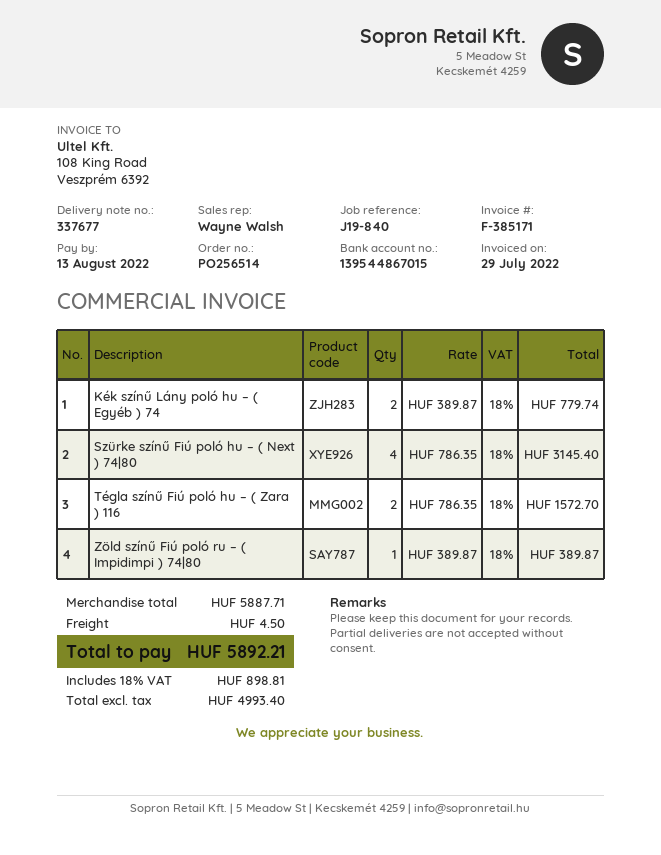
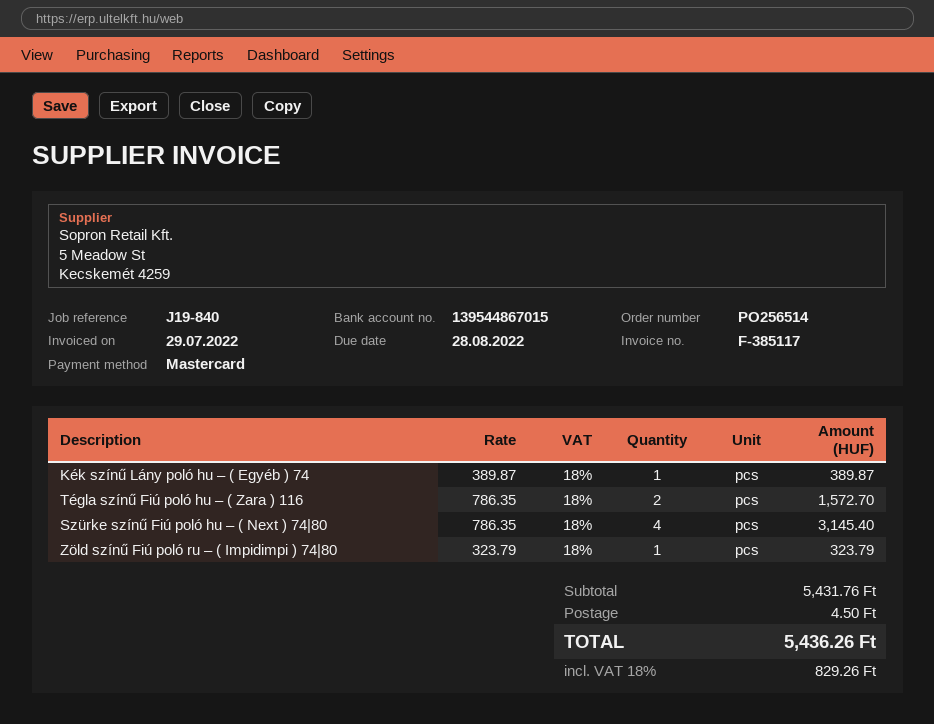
invoice number: F-385171 -> F-385117
due date: 2022-08-13 -> 2022-08-28
Kék színű Lány poló hu – ( Egyéb ) 74: 2 x 389.87 = 779.74 -> 1 x 389.87 = 389.87
Zöld színű Fiú poló ru – ( Impidimpi ) 74|80: 1 x 389.87 = 389.87 -> 1 x 323.79 = 323.79
subtotal: 5887.71 -> 5431.76
tax: 18% = 898.81 -> 18% = 829.26
total: 5892.21 -> 5436.26

